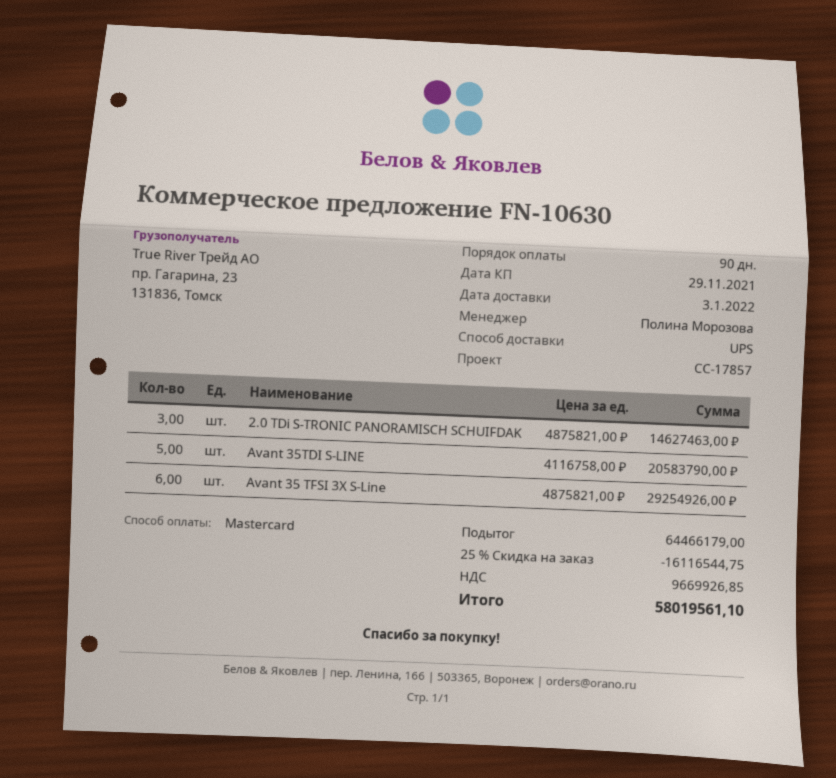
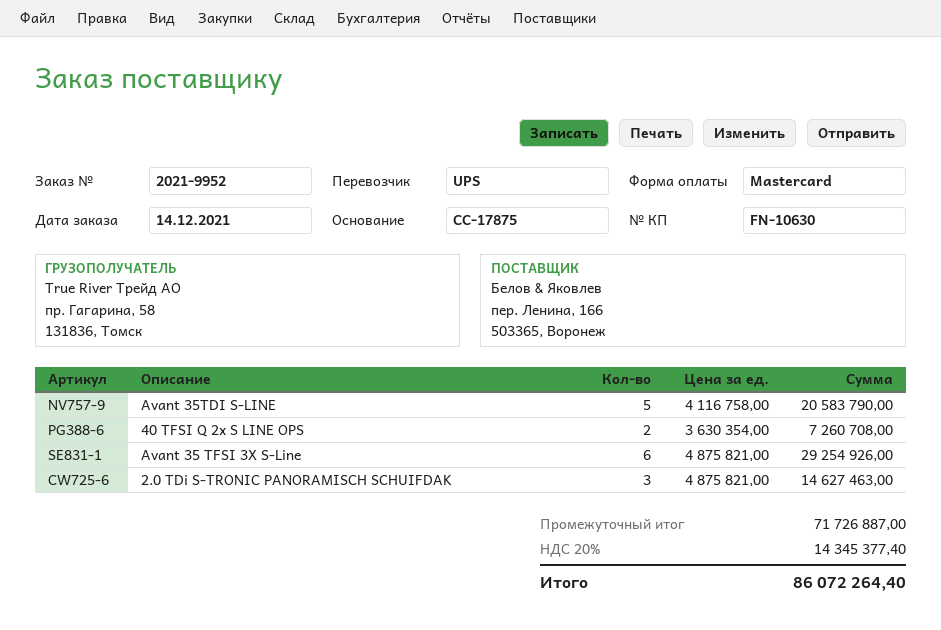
reference: CC-17857 -> CC-17875
ship to: пр. Гагарина, 23, 131836, Томск -> пр. Гагарина, 58, 131836, Томск
40 TFSI Q 2x S LINE OPS: none -> 2 x 3630354.00 = 7260708.00
subtotal: 64466179.00 -> 71726887.00
discount: 25% = 16116544.75 -> none
tax: 9669926.85 -> 14345377.40
total: 58019561.10 -> 86072264.40

